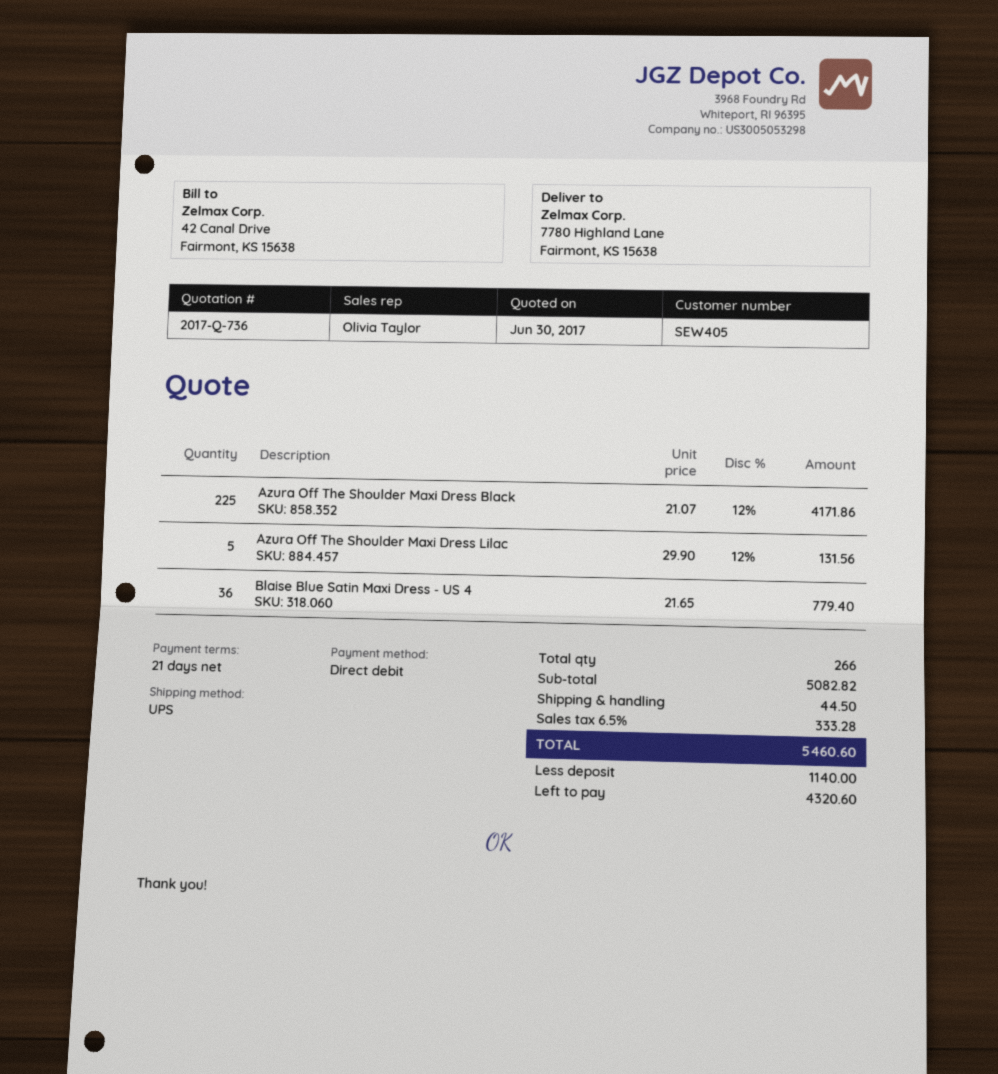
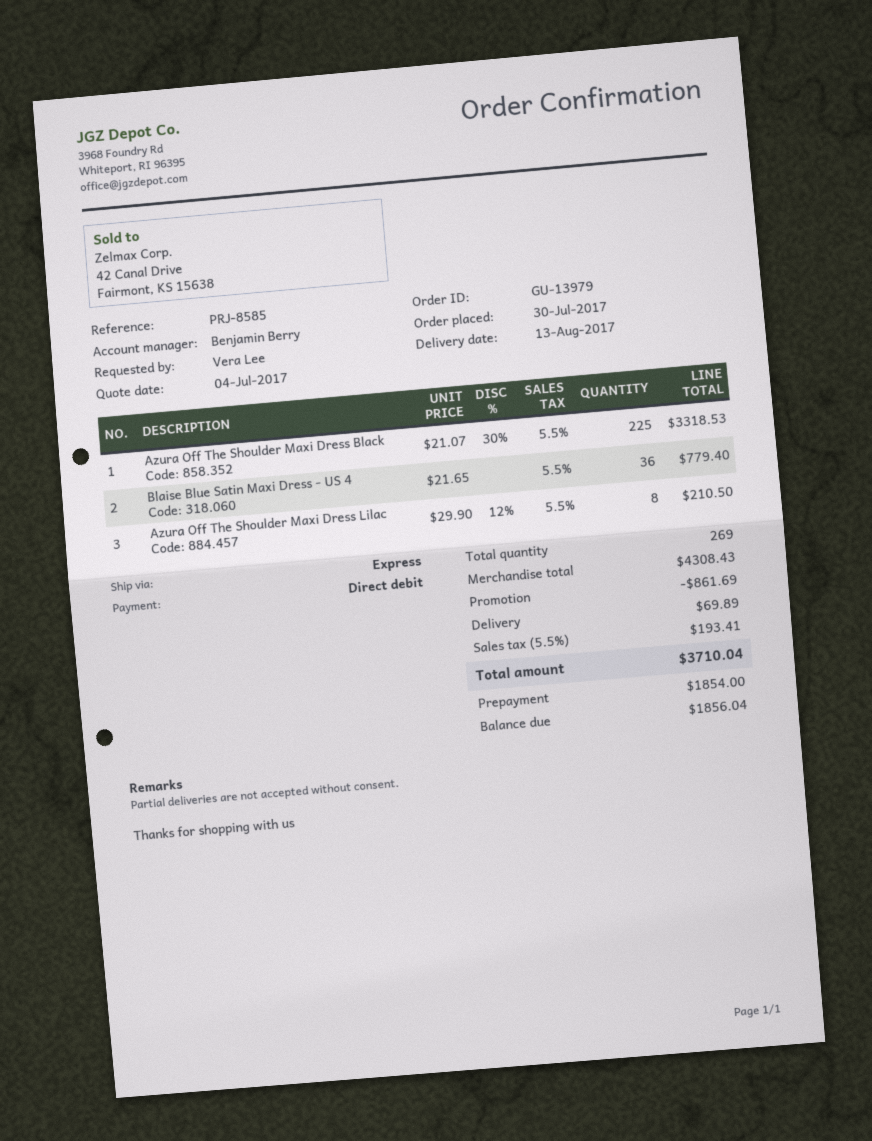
quote date: 2017-06-30 -> 2017-07-04
sales rep: Olivia Taylor -> Benjamin Berry
shipping method: UPS -> express
Azura Off The Shoulder Maxi Dress Black: 225 x 21.07 - 12% = 4171.86 -> 225 x 21.07 - 30% = 3318.53
Azura Off The Shoulder Maxi Dress Lilac: 5 x 29.90 - 12% = 131.56 -> 8 x 29.90 - 12% = 210.50
total quantity: 266 -> 269
subtotal: 5082.82 -> 4308.43
discount: none -> 861.69
shipping: 44.50 -> 69.89
tax: 6.5% = 333.28 -> 5.5% = 193.41
total: 5460.60 -> 3710.04
deposit: 1140.00 -> 1854.00
balance: 4320.60 -> 1856.04

